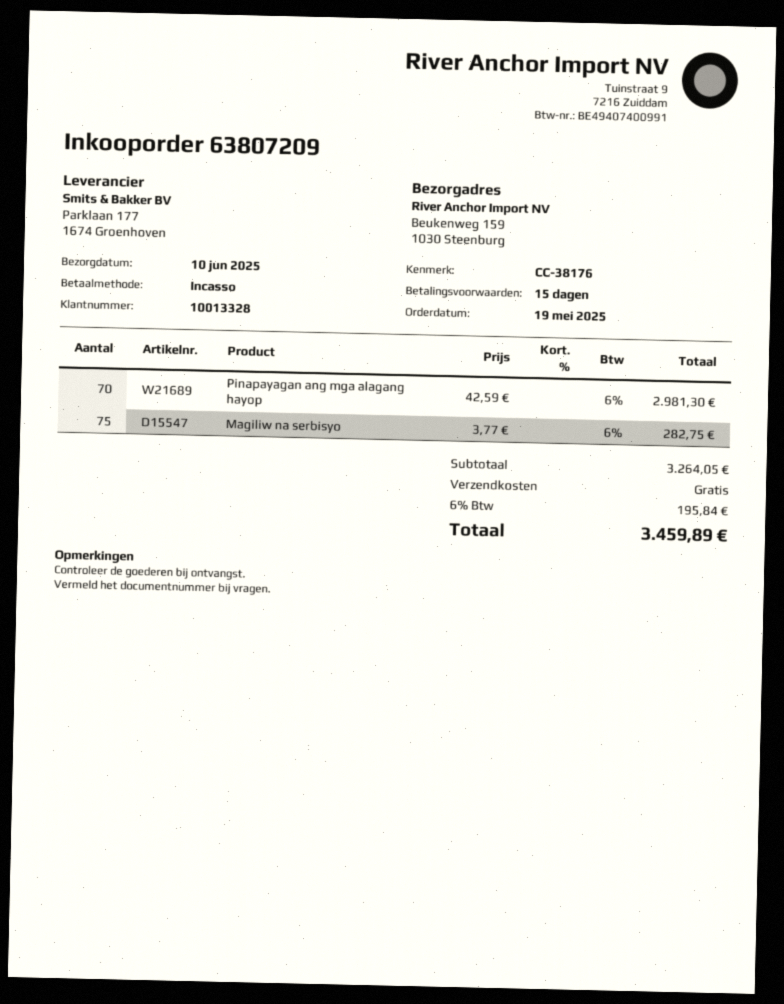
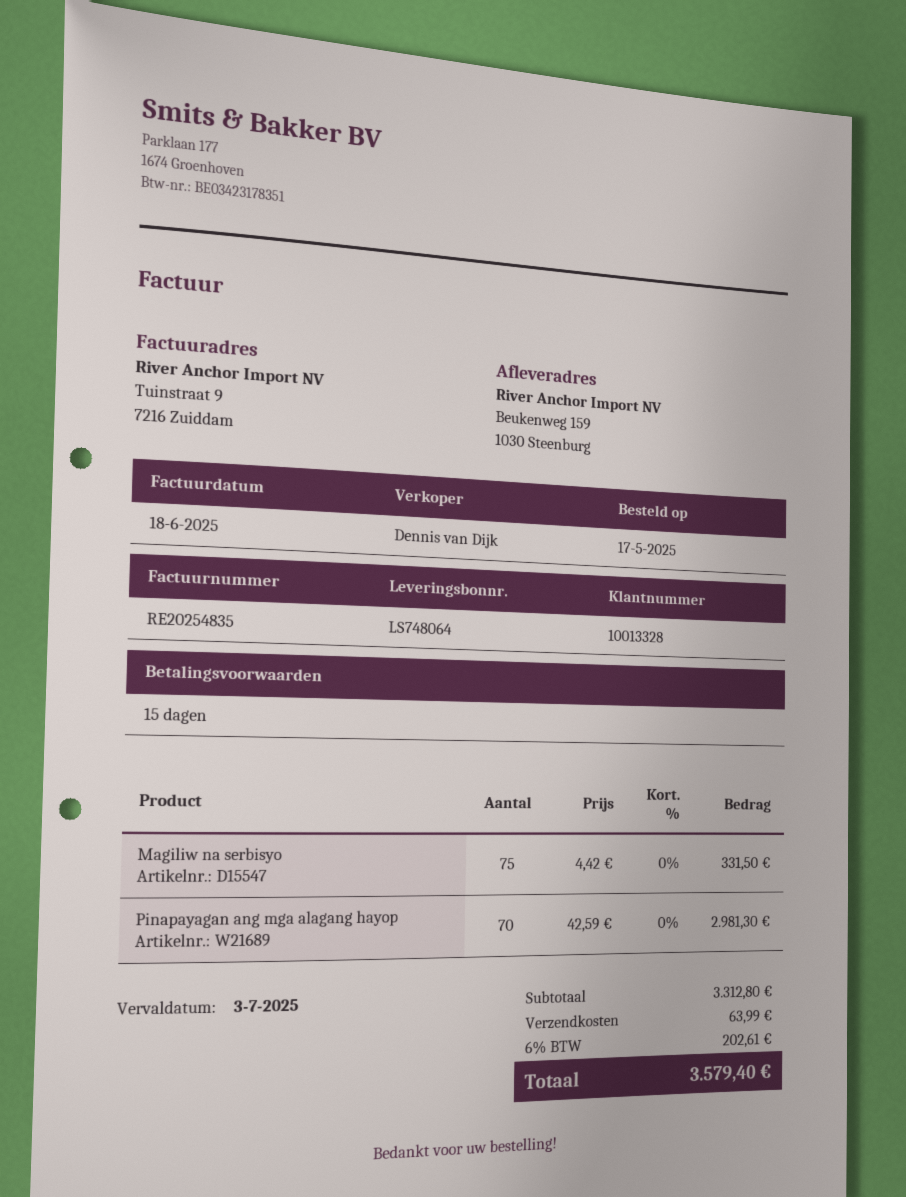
order date: 2025-05-19 -> 2025-05-17
Magiliw na serbisyo: 75 x 3.77 = 282.75 -> 75 x 4.42 = 331.50
subtotal: 3264.05 -> 3312.80
shipping: 0.00 -> 63.99
tax: 6% = 195.84 -> 6% = 202.61
total: 3459.89 -> 3579.40

